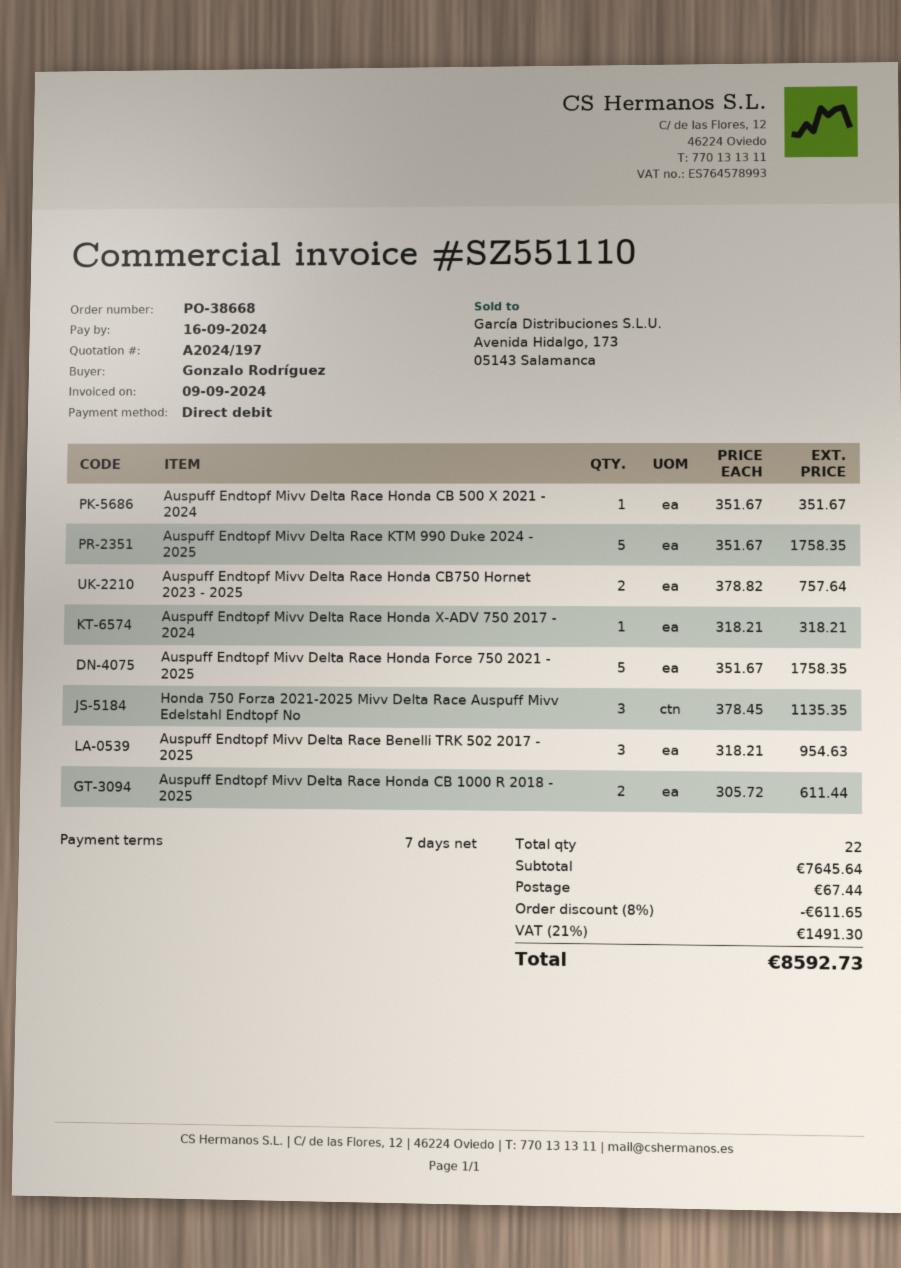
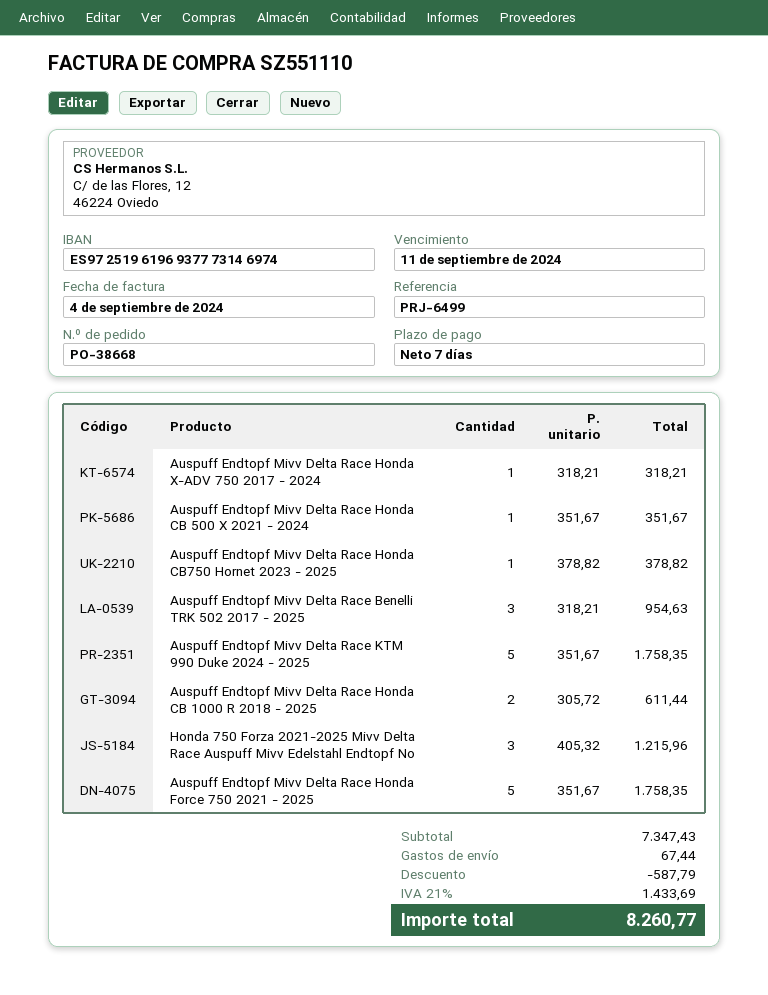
invoice date: 2024-09-09 -> 2024-09-04
due date: 2024-09-16 -> 2024-09-11
Auspuff Endtopf Mivv Delta Race Honda CB750 Hornet 2023 - 2025: 2 x 378.82 = 757.64 -> 1 x 378.82 = 378.82
Honda 750 Forza 2021-2025 Mivv Delta Race Auspuff Mivv Edelstahl Endtopf No: 3 x 378.45 = 1135.35 -> 3 x 405.32 = 1215.96
subtotal: 7645.64 -> 7347.43
discount: 611.65 -> 587.79
tax: 21% = 1491.30 -> 21% = 1433.69
total: 8592.73 -> 8260.77

